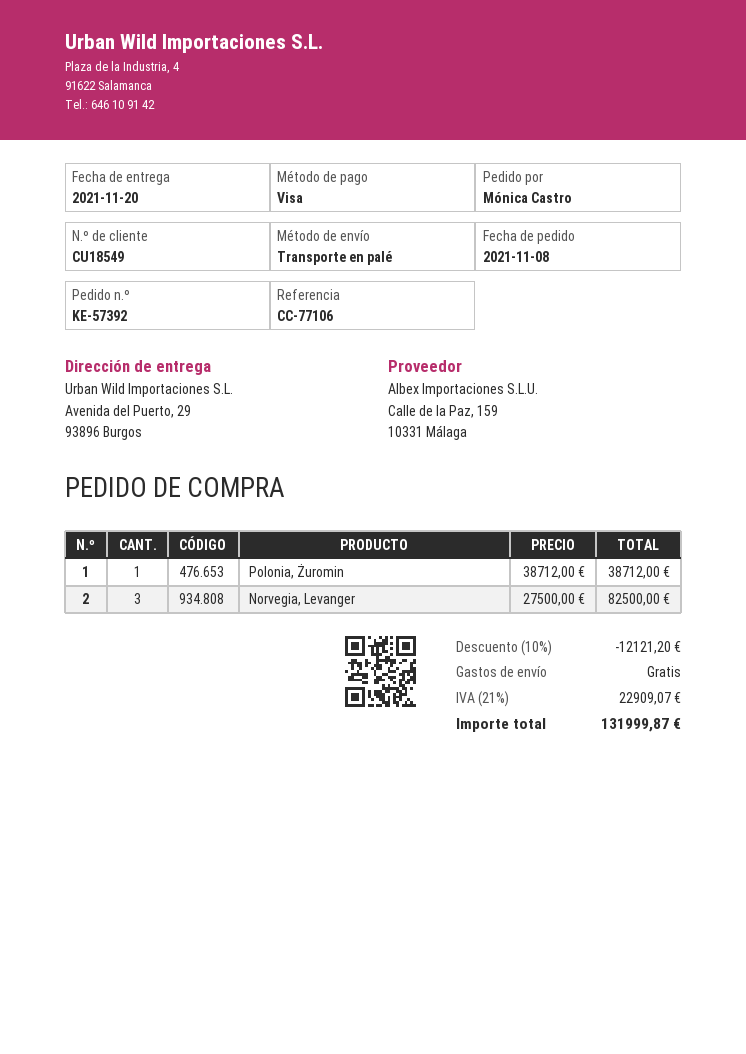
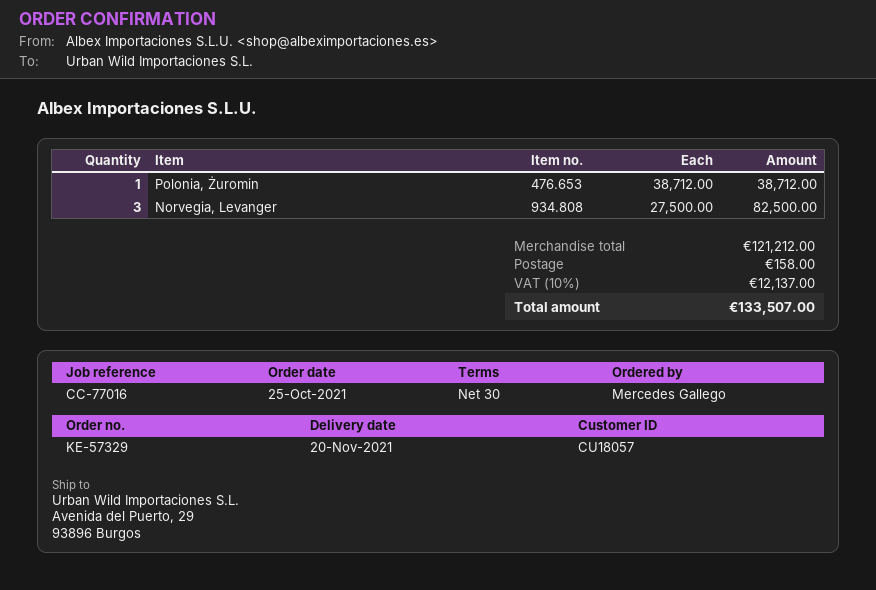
order number: KE-57392 -> KE-57329
order date: 2021-11-08 -> 2021-10-25
customer number: CU18549 -> CU18057
reference: CC-77106 -> CC-77016
ordered by: Mónica Castro -> Mercedes Gallego
discount: 10% = 12121.20 -> none
shipping: 0.00 -> 158.00
tax: 21% = 22909.07 -> 10% = 12137.00
total: 131999.87 -> 133507.00

